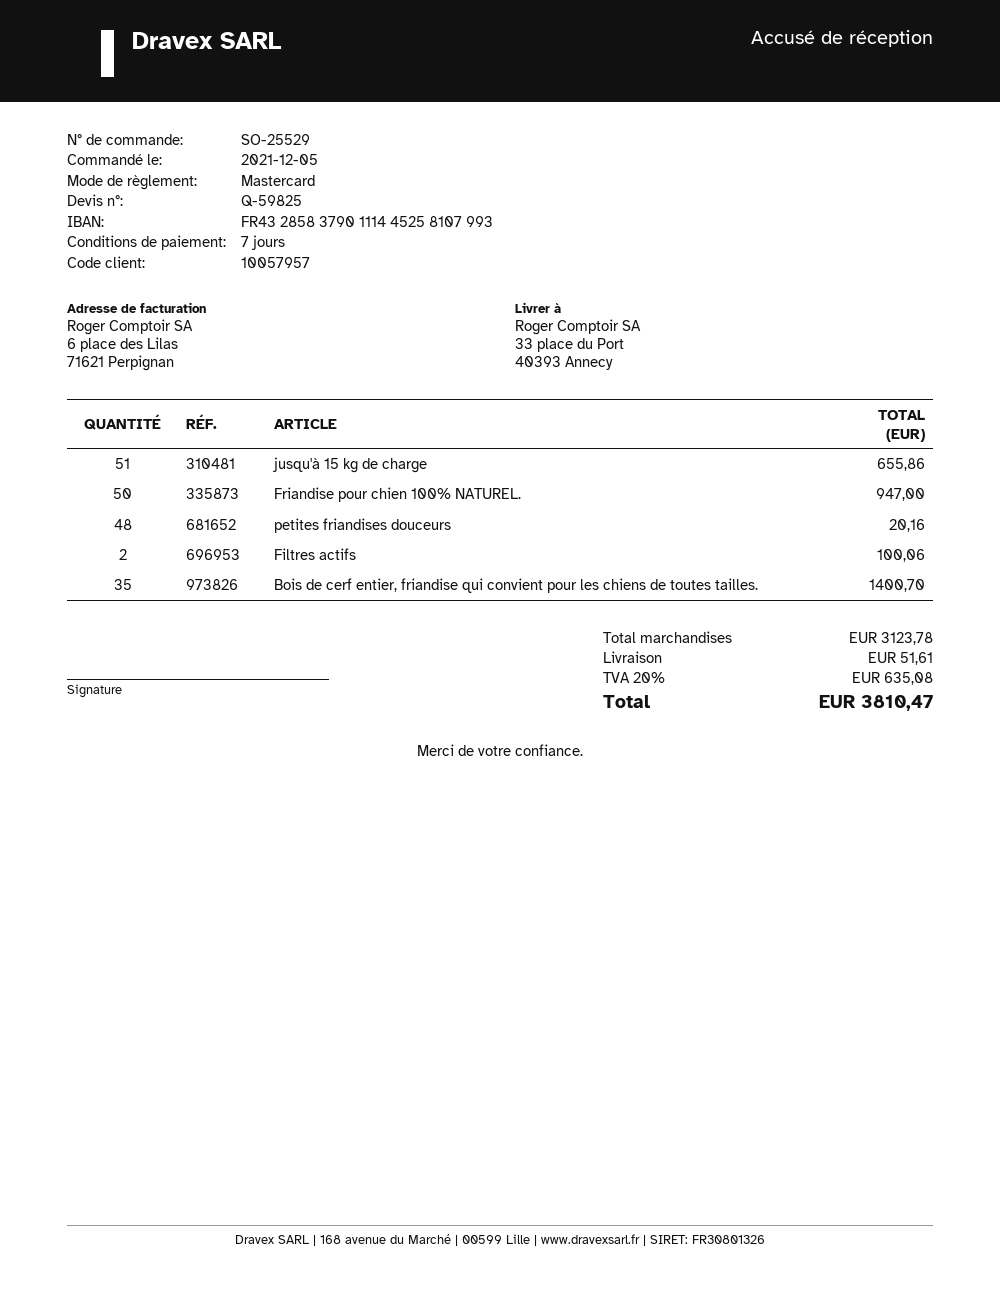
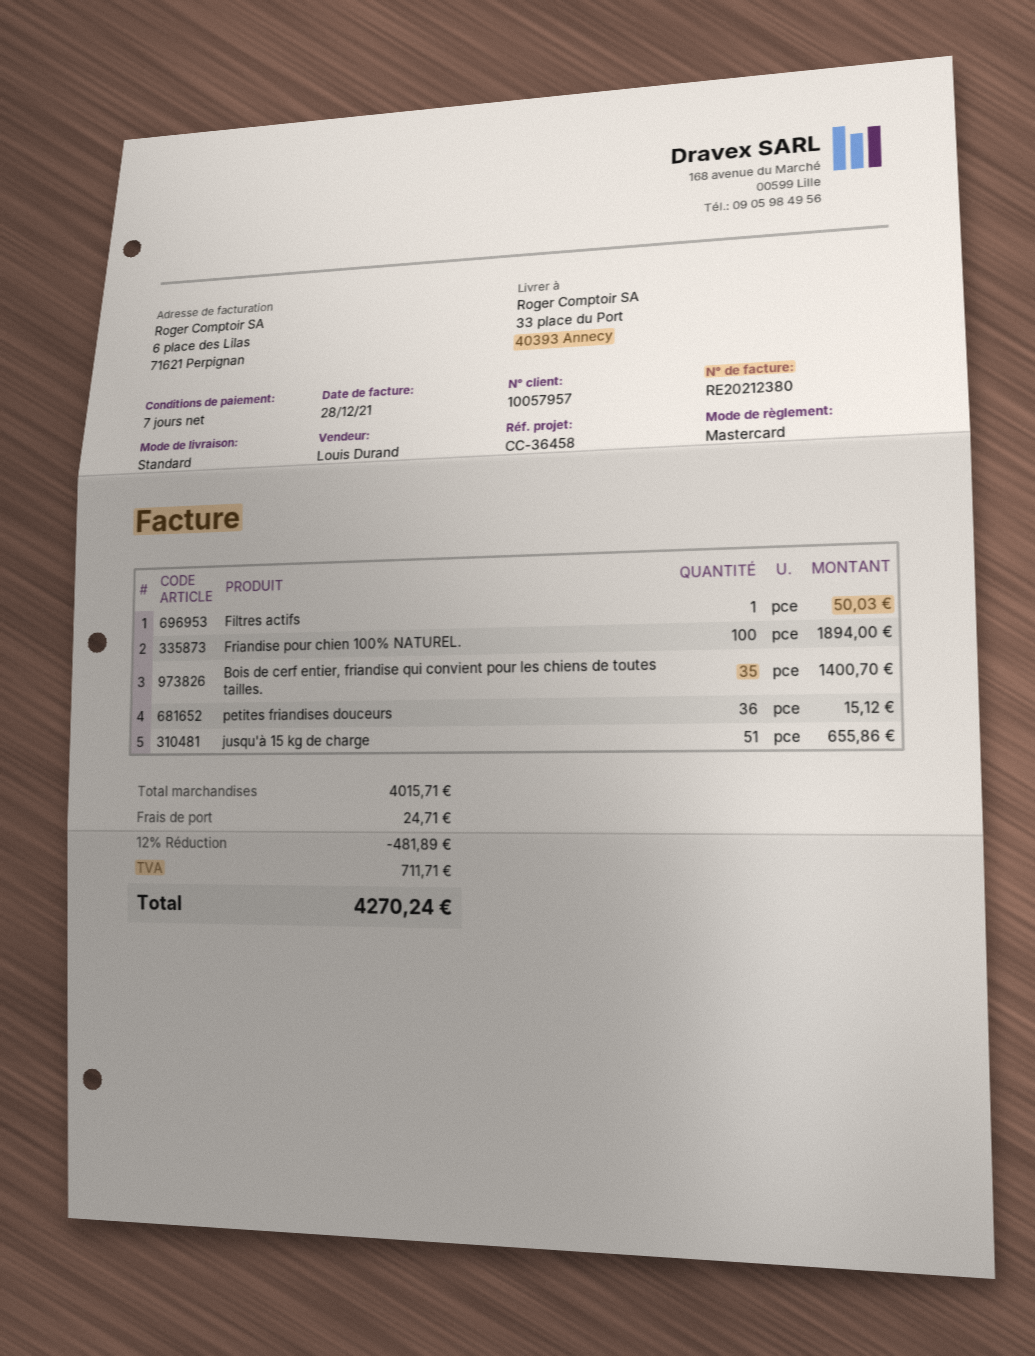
Friandise pour chien 100% NATUREL.: 50 for 947.00 -> 100 for 1894.00
petites friandises douceurs: 48 for 20.16 -> 36 for 15.12
Filtres actifs: 2 for 100.06 -> 1 for 50.03
subtotal: 3123.78 -> 4015.71
discount: none -> 12% = 481.89
shipping: 51.61 -> 24.71
tax: 635.08 -> 711.71
total: 3810.47 -> 4270.24

